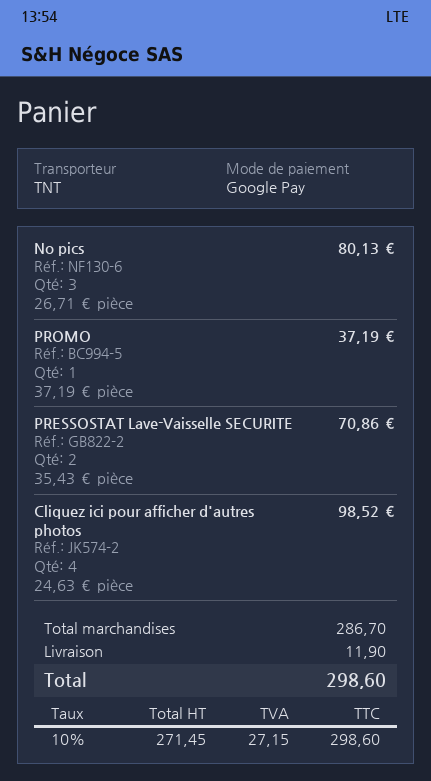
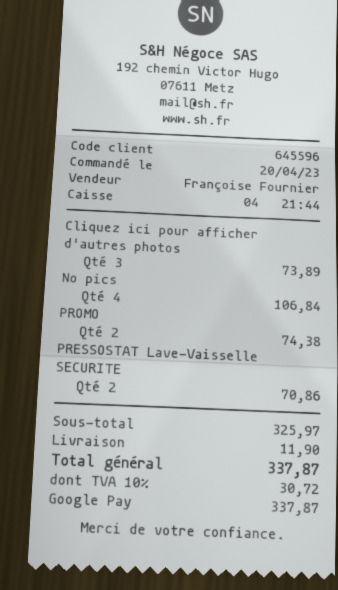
No pics: 3 for 80.13 -> 4 for 106.84
PROMO: 1 for 37.19 -> 2 for 74.38
Cliquez ici pour afficher d'autres photos: 4 for 98.52 -> 3 for 73.89
subtotal: 286.70 -> 325.97
tax: 10% = 27.15 -> 10% = 30.72
total: 298.60 -> 337.87

